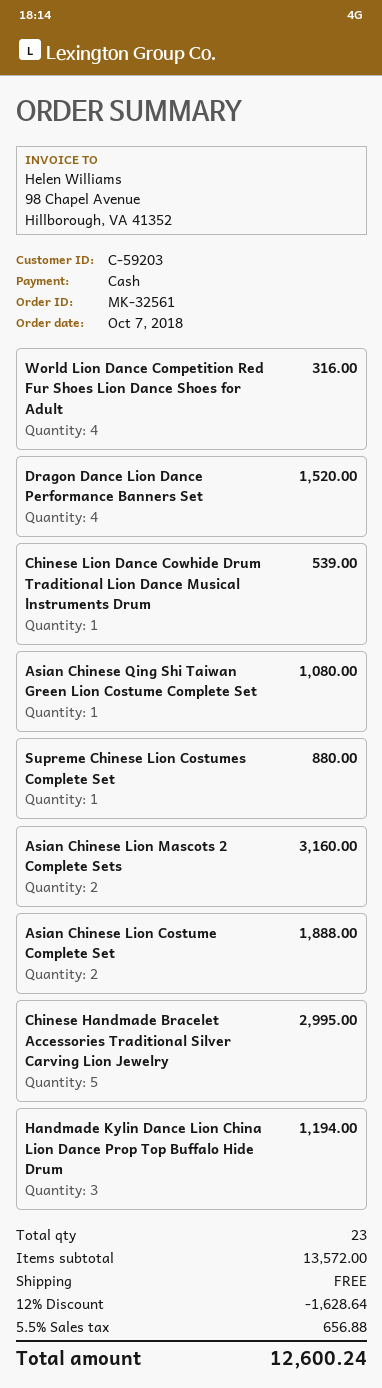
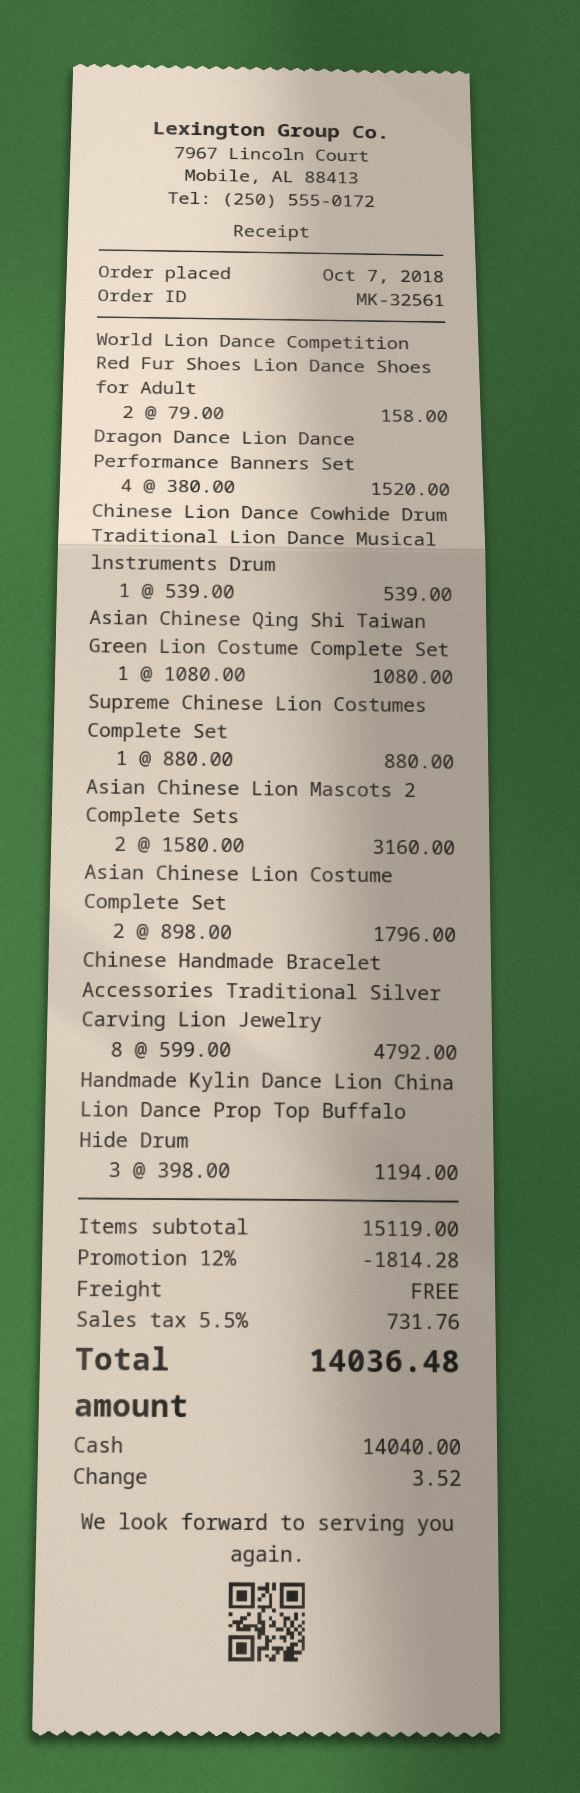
World Lion Dance Competition Red Fur Shoes Lion Dance Shoes for Adult: 4 for 316.00 -> 2 for 158.00
Asian Chinese Lion Costume Complete Set: 2 for 1888.00 -> 2 for 1796.00
Chinese Handmade Bracelet Accessories Traditional Silver Carving Lion Jewelry: 5 for 2995.00 -> 8 for 4792.00
subtotal: 13572.00 -> 15119.00
discount: 12% = 1628.64 -> 12% = 1814.28
tax: 5.5% = 656.88 -> 5.5% = 731.76
total: 12600.24 -> 14036.48

